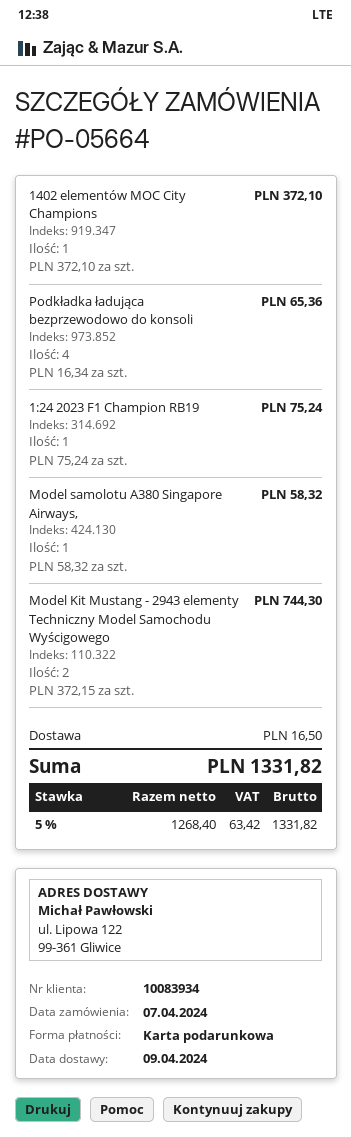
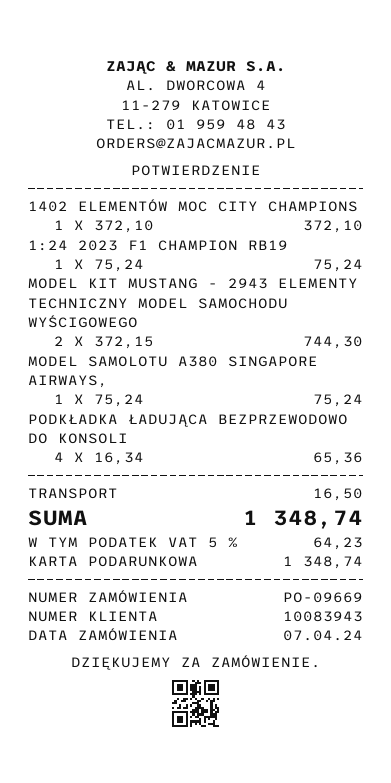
order number: PO-05664 -> PO-09669
customer number: 10083934 -> 10083943
Model samolotu A380 Singapore Airways,: 1 x 58.32 = 58.32 -> 1 x 75.24 = 75.24
tax: 5% = 63.42 -> 5% = 64.23
total: 1331.82 -> 1348.74

